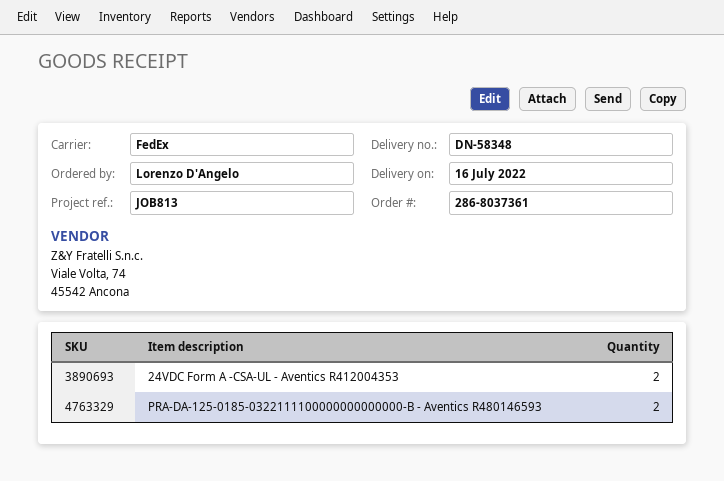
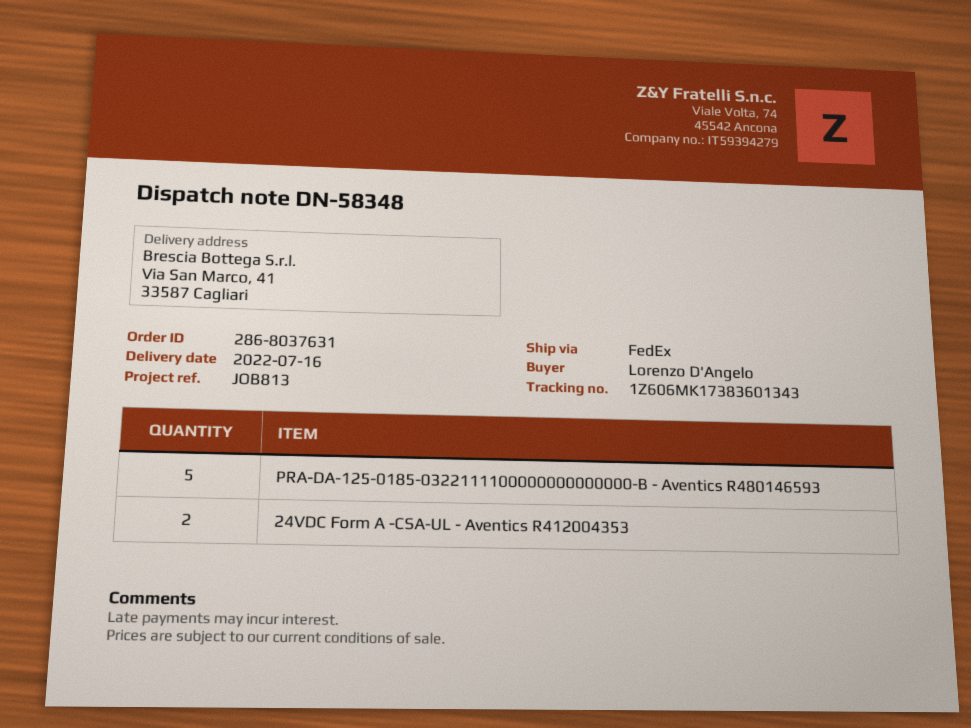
order number: 286-8037361 -> 286-8037631
PRA-DA-125-0185-0322111100000000000000-B - Aventics R480146593: 2 -> 5

